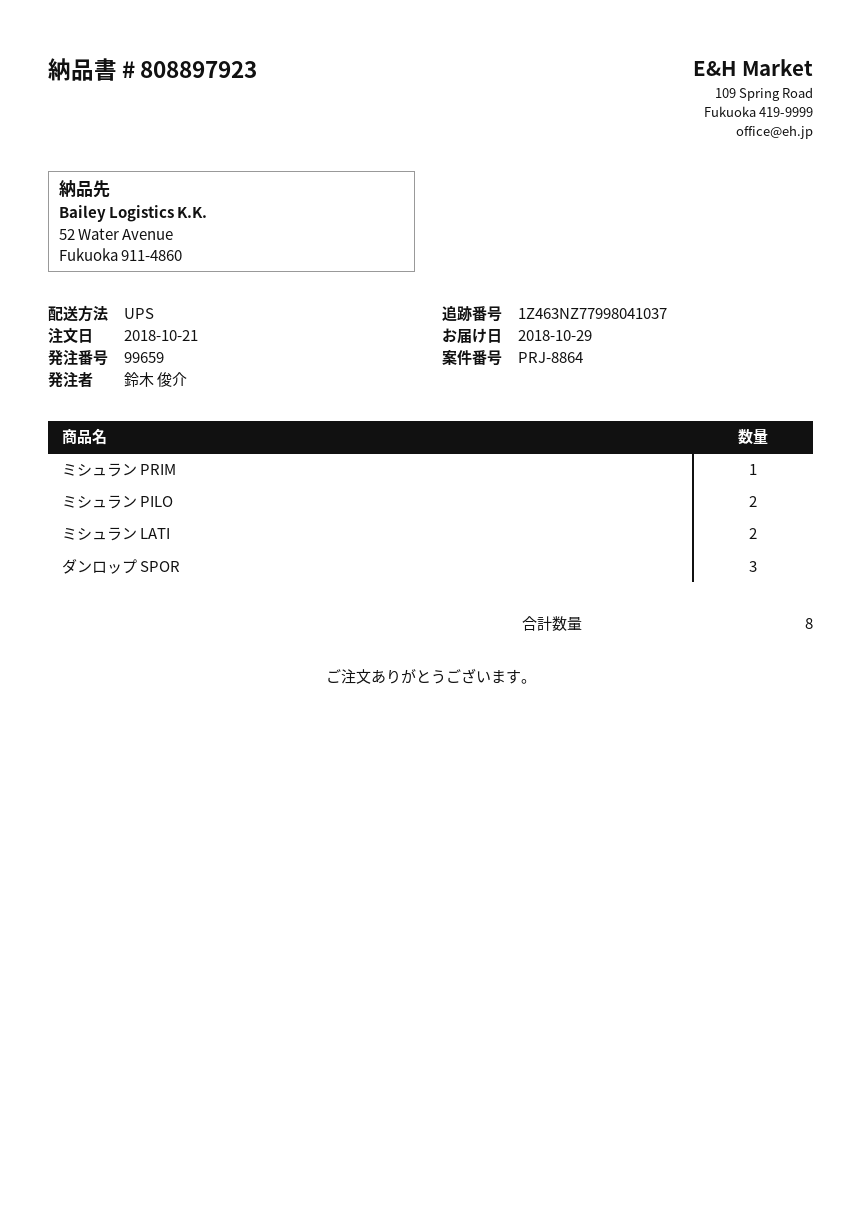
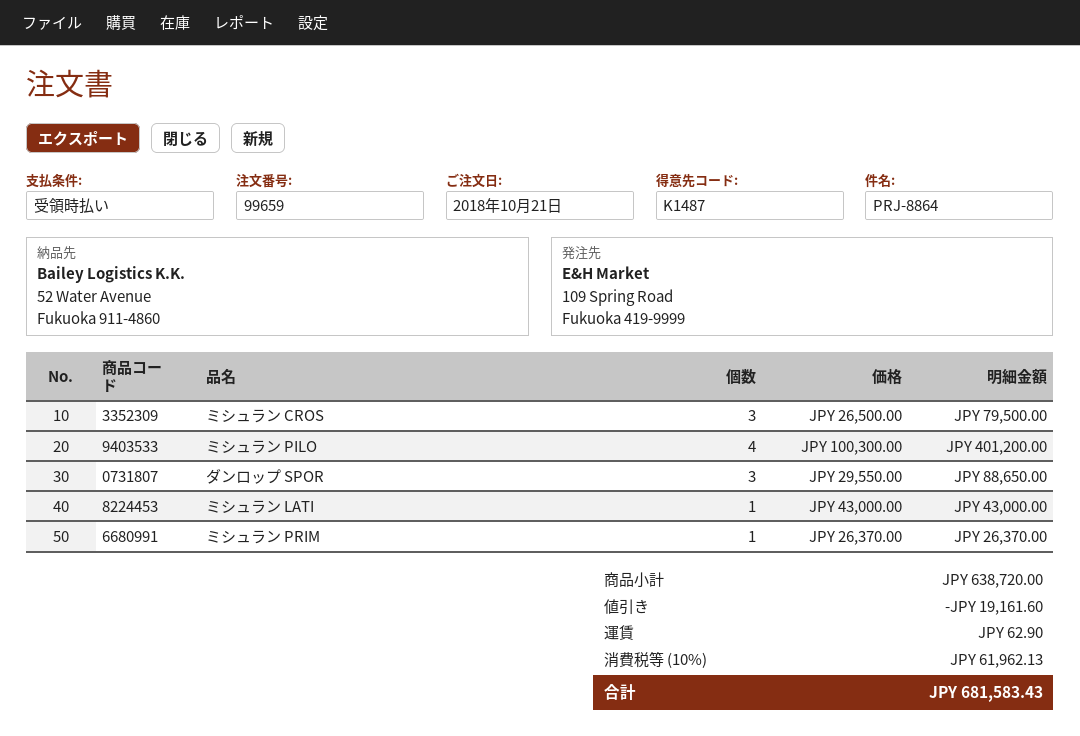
ミシュラン PILO: 2 -> 4
ミシュラン LATI: 2 -> 1
ミシュラン CROS: none -> 3

